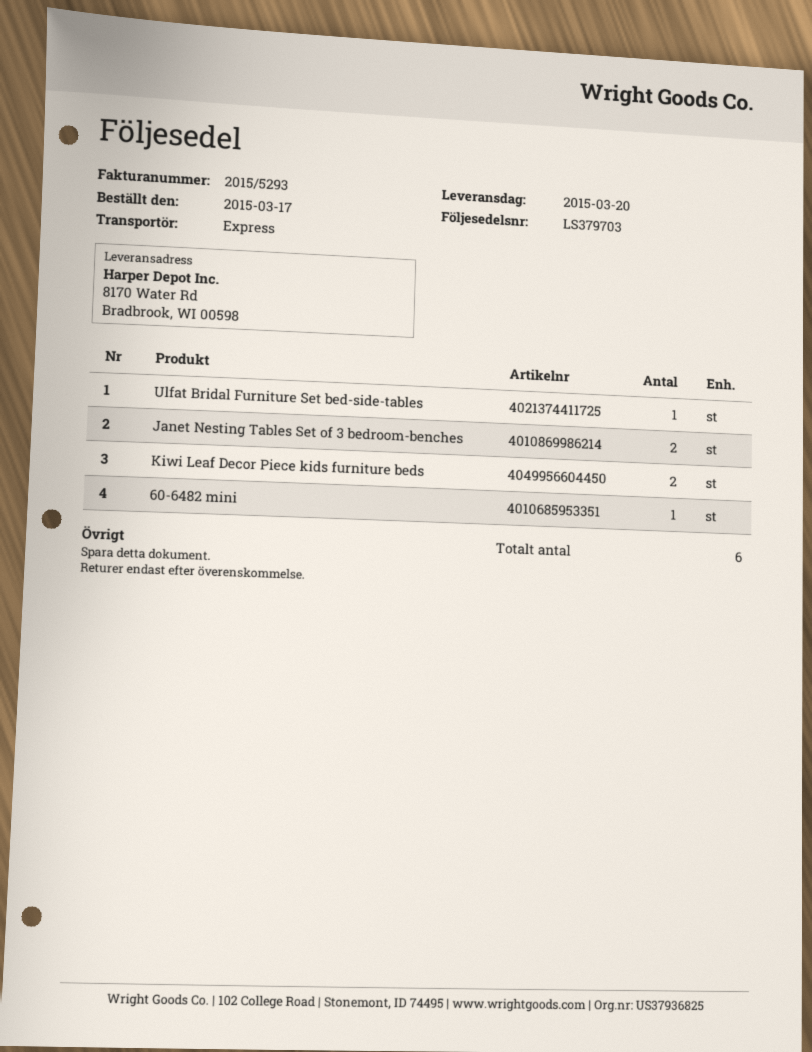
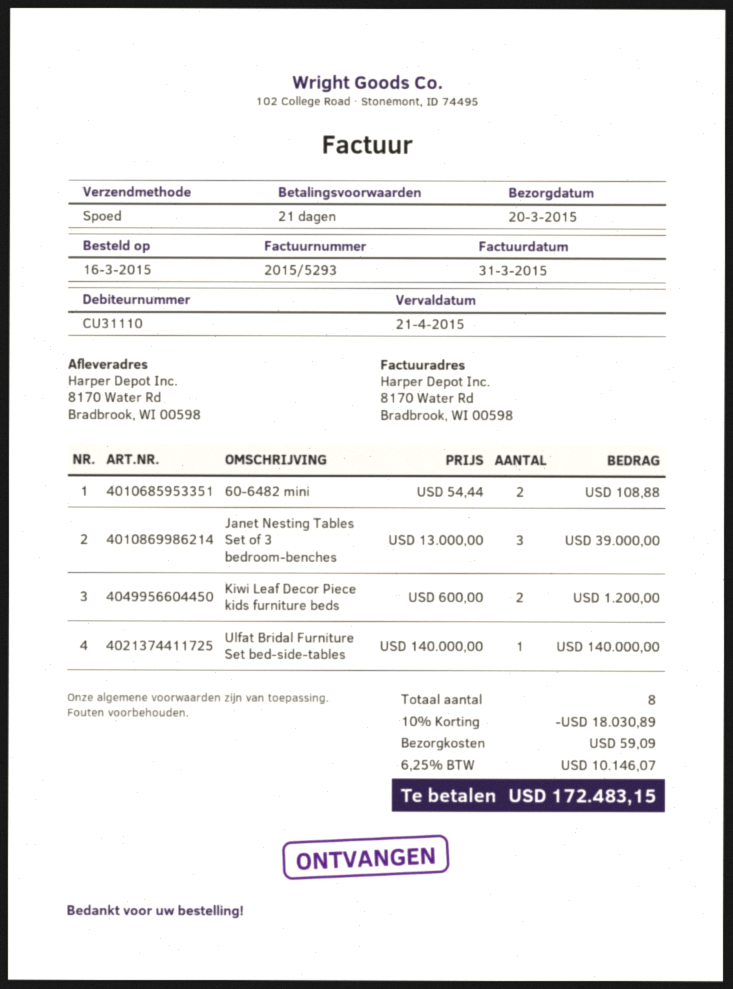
order date: 2015-03-17 -> 2015-03-16
Janet Nesting Tables Set of 3 bedroom-benches: 2 -> 3
60-6482 mini: 1 -> 2
total quantity: 6 -> 8

